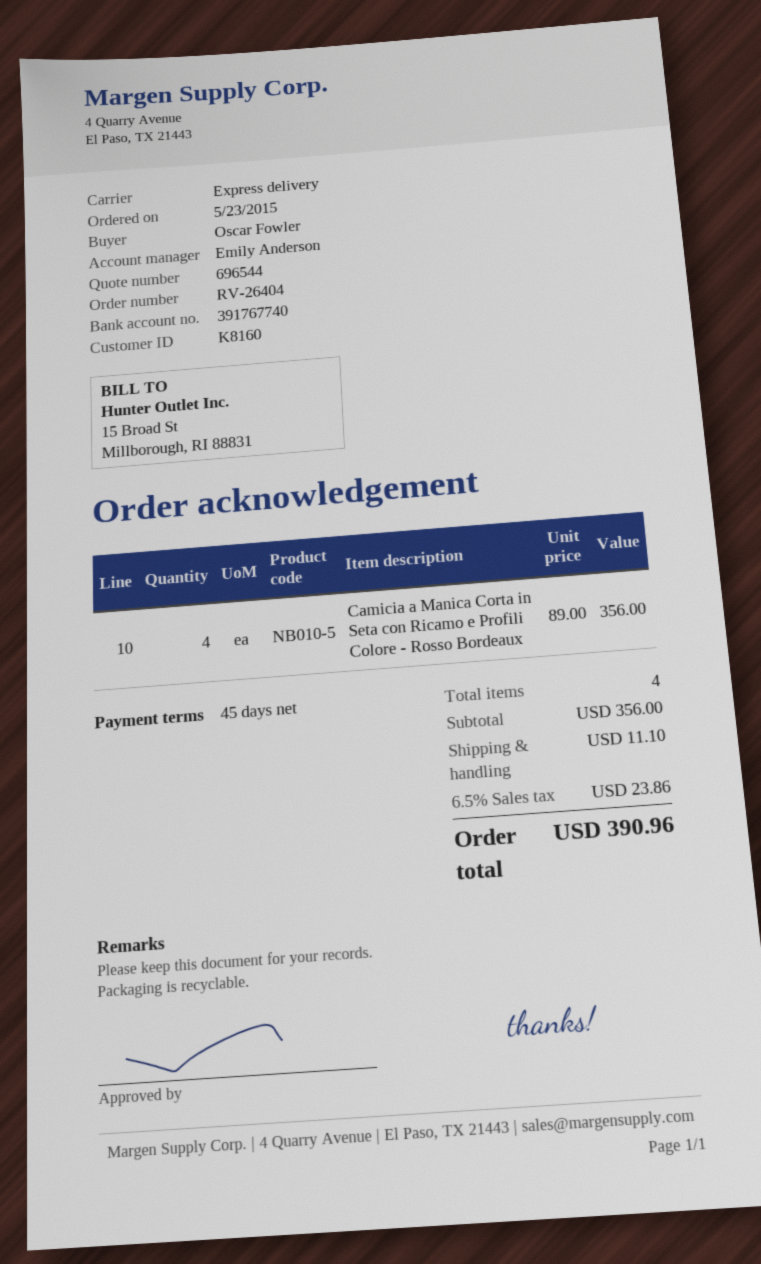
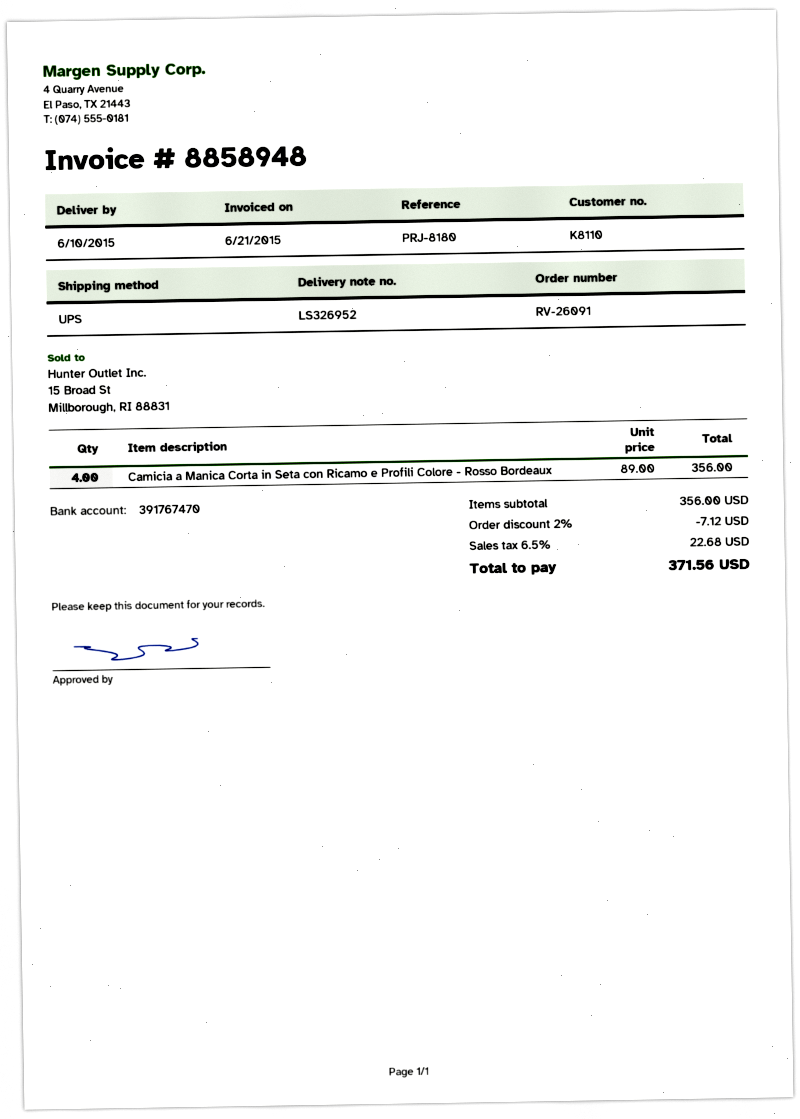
order number: RV-26404 -> RV-26091
customer number: K8160 -> K8110
bank account: 391767740 -> 391767470
shipping method: express -> UPS
discount: none -> 2% = 7.12
shipping: 11.10 -> none
tax: 6.5% = 23.86 -> 6.5% = 22.68
total: 390.96 -> 371.56

